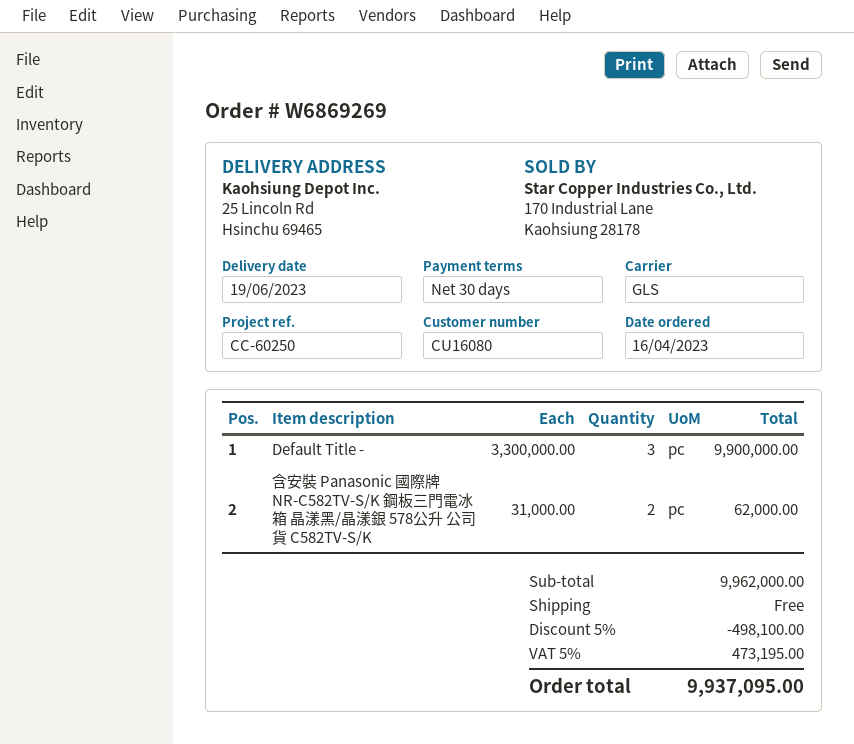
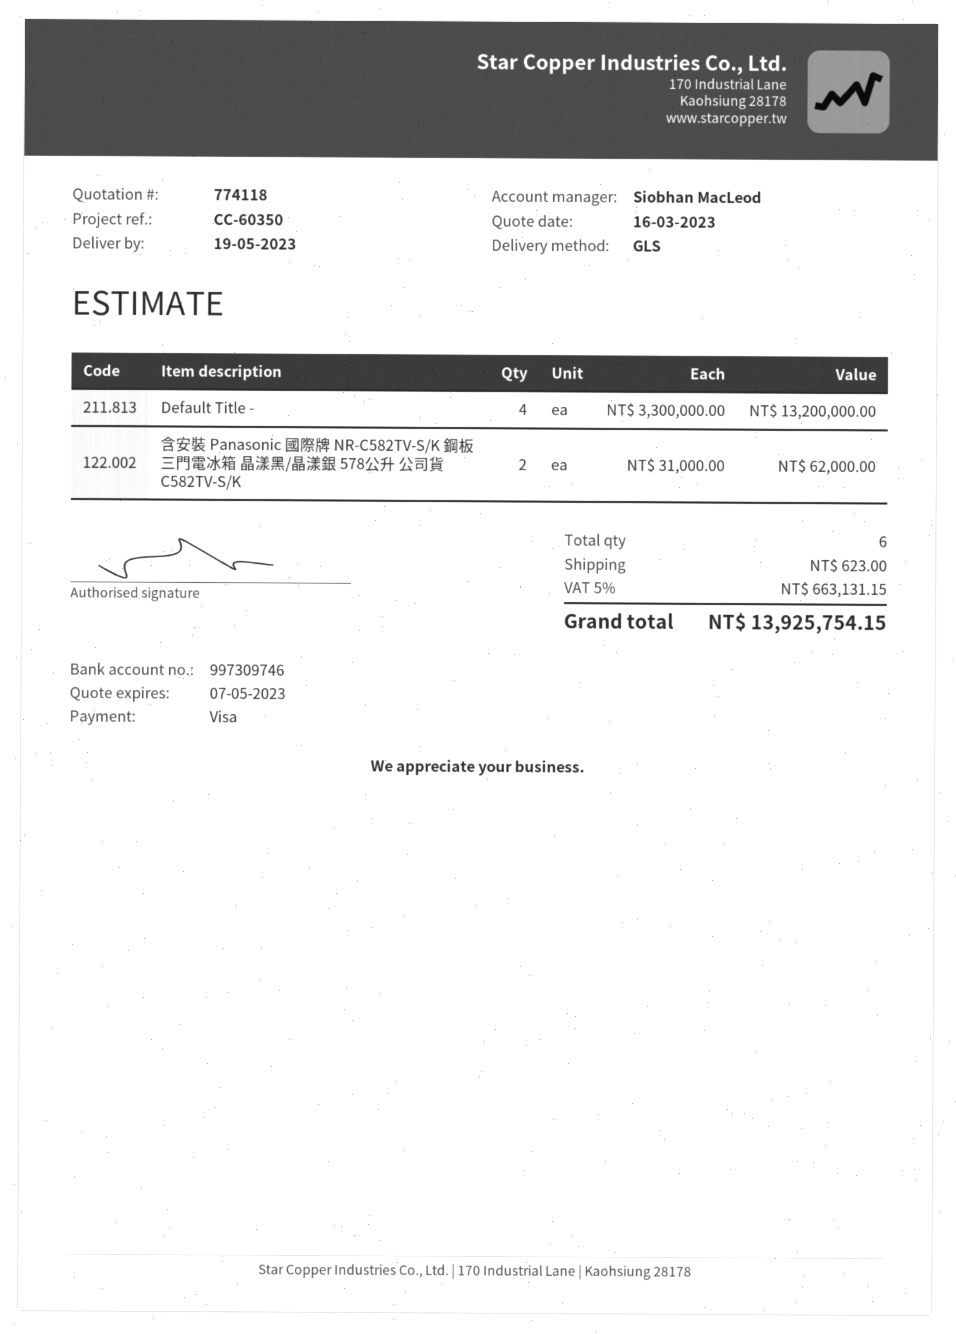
delivery date: 2023-06-19 -> 2023-05-19
reference: CC-60250 -> CC-60350
Default Title -: 3 x 3300000.00 = 9900000.00 -> 4 x 3300000.00 = 13200000.00
discount: 5% = 498100.00 -> none
shipping: 0.00 -> 623.00
tax: 5% = 473195.00 -> 5% = 663131.15
total: 9937095.00 -> 13925754.15

